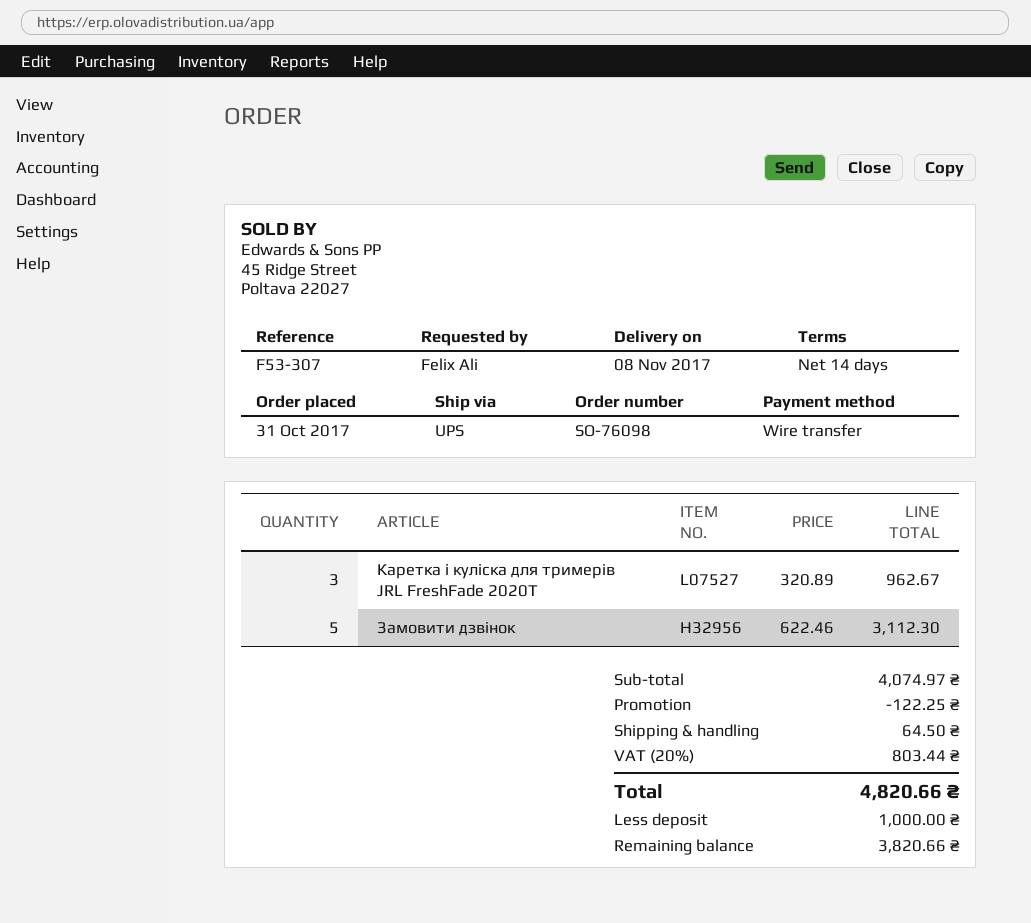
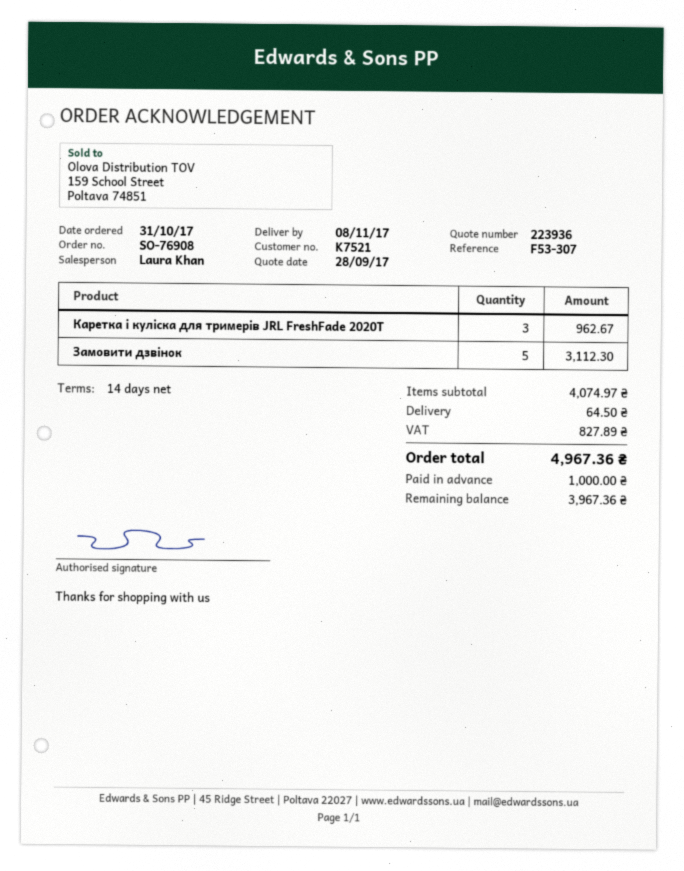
order number: SO-76098 -> SO-76908
discount: 122.25 -> none
tax: 803.44 -> 827.89
total: 4820.66 -> 4967.36
balance: 3820.66 -> 3967.36

